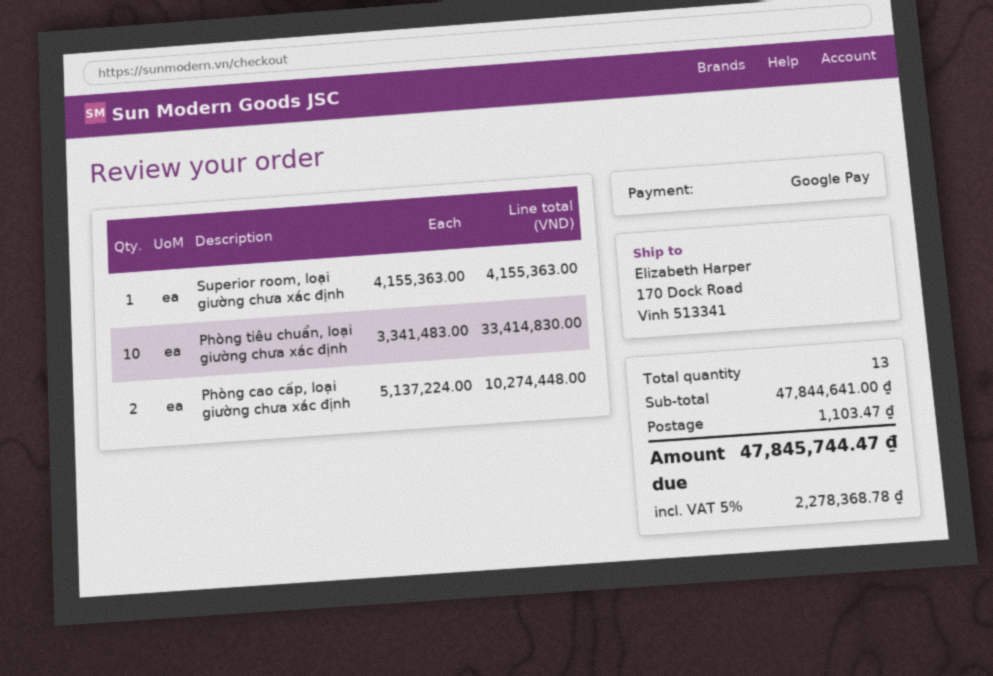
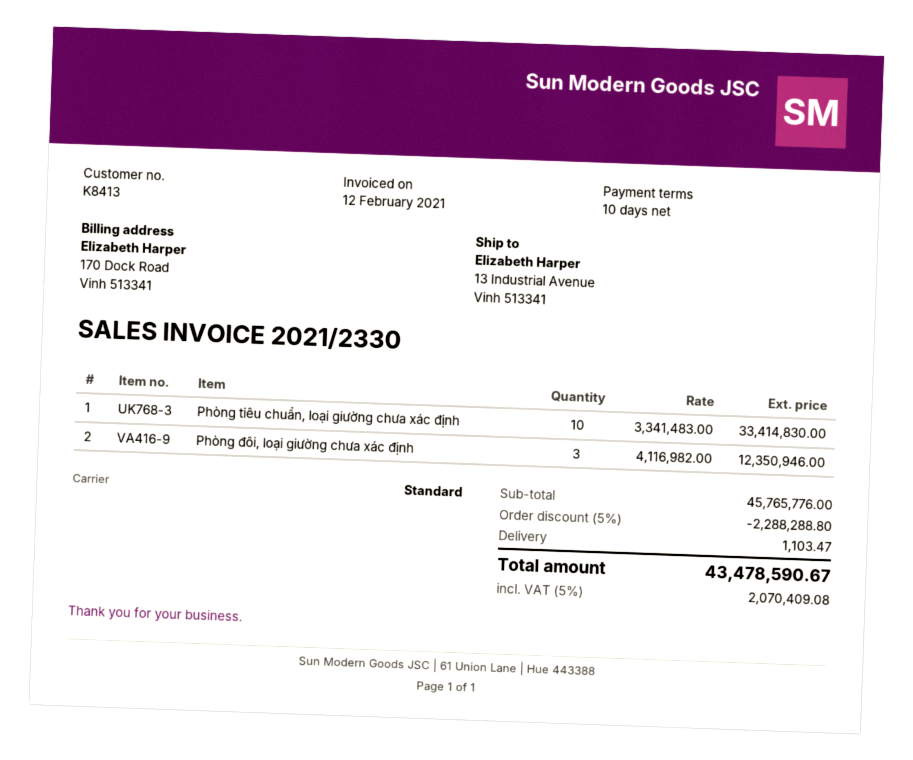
ship to: 170 Dock Road, Vinh 513341 -> 13 Industrial Avenue, Vinh 513341
Superior room, loại giường chưa xác định: 1 x 4155363.00 = 4155363.00 -> none
Phòng cao cấp, loại giường chưa xác định: 2 x 5137224.00 = 10274448.00 -> none
Phòng đôi, loại giường chưa xác định: none -> 3 x 4116982.00 = 12350946.00
subtotal: 47844641.00 -> 45765776.00
discount: none -> 5% = 2288288.80
tax: 5% = 2278368.78 -> 5% = 2070409.08
total: 47845744.47 -> 43478590.67

